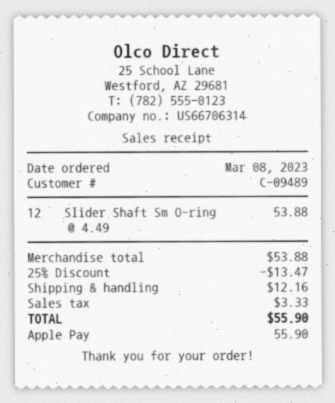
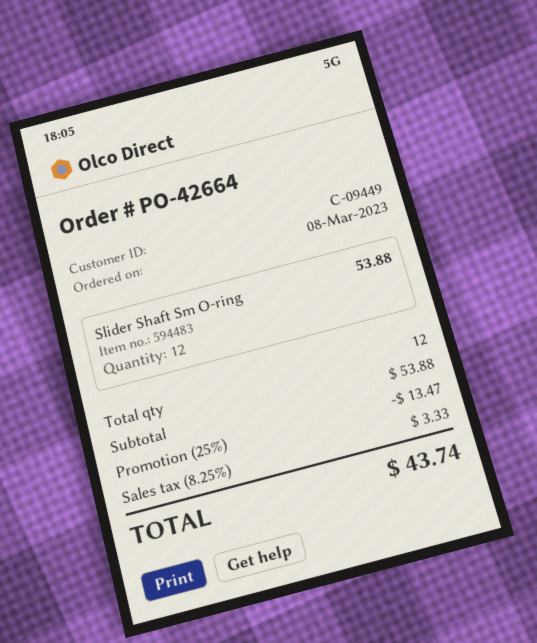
customer number: C-09489 -> C-09449
shipping: 12.16 -> none
total: 55.90 -> 43.74

